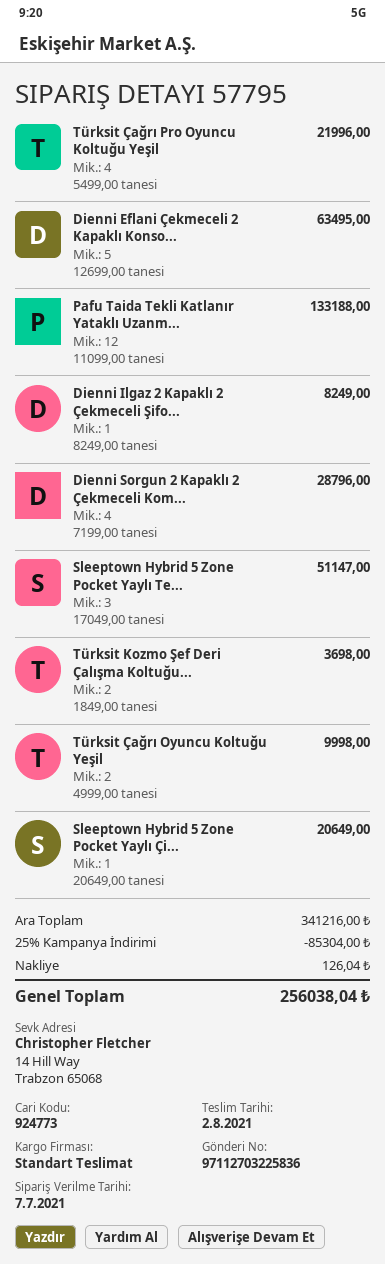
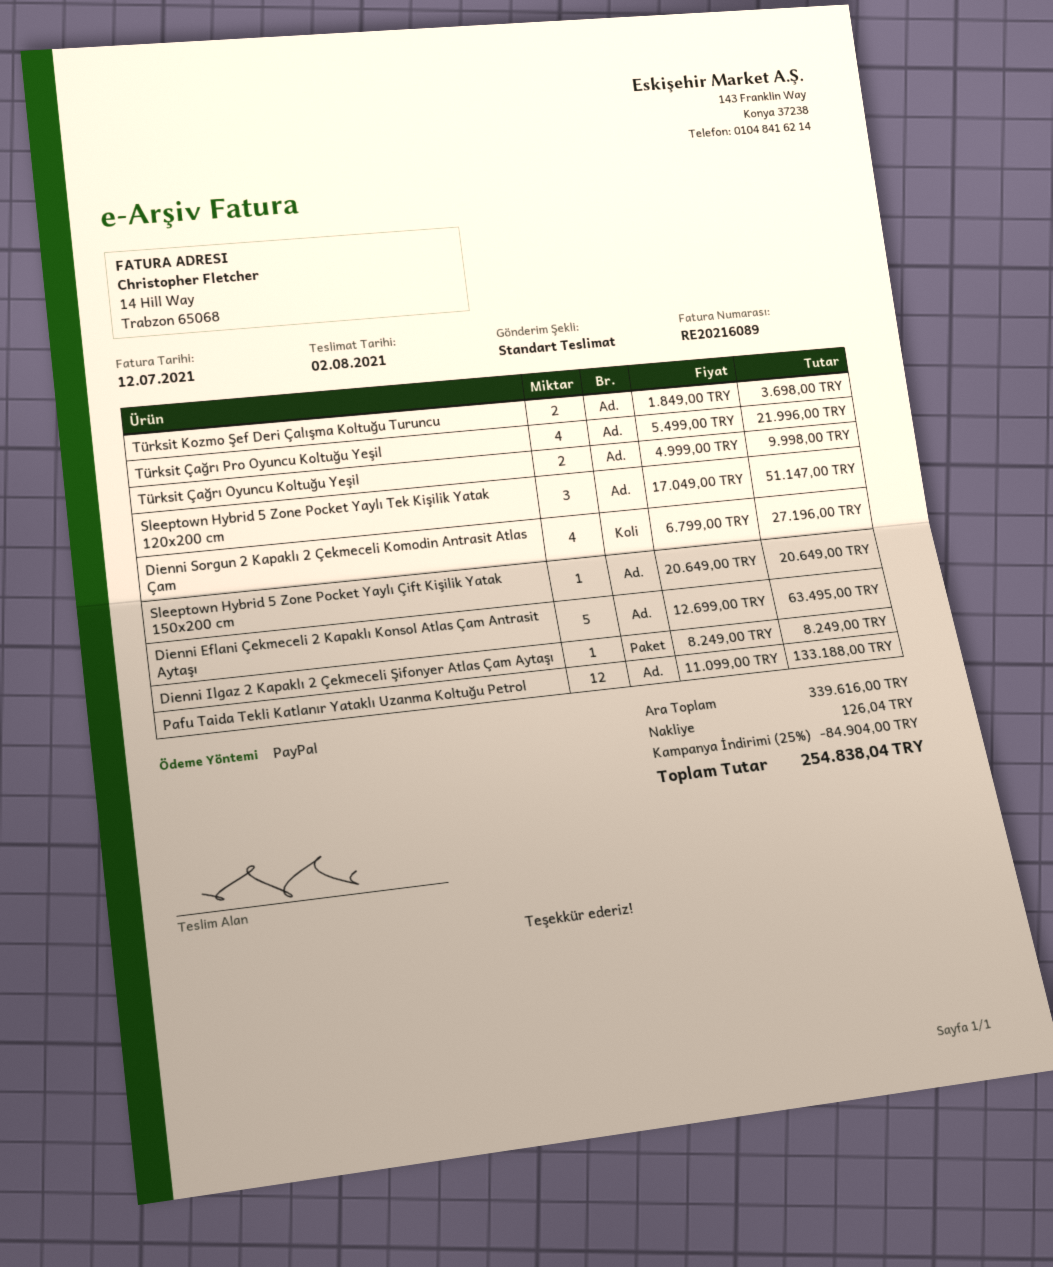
Dienni Sorgun 2 Kapaklı 2 Çekmeceli Kom...: 4 x 7199.00 = 28796.00 -> 4 x 6799.00 = 27196.00
subtotal: 341216.00 -> 339616.00
discount: 25% = 85304.00 -> 25% = 84904.00
total: 256038.04 -> 254838.04

